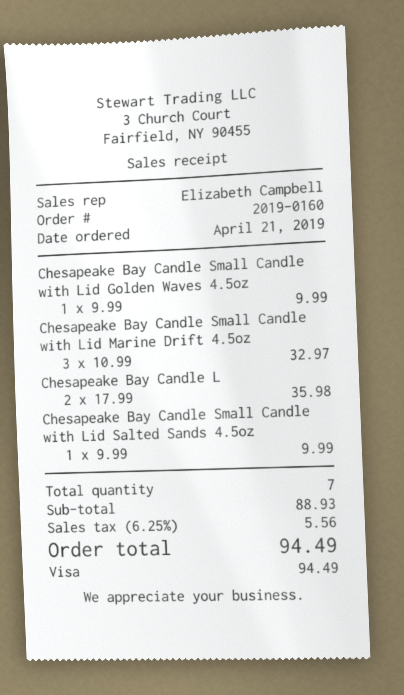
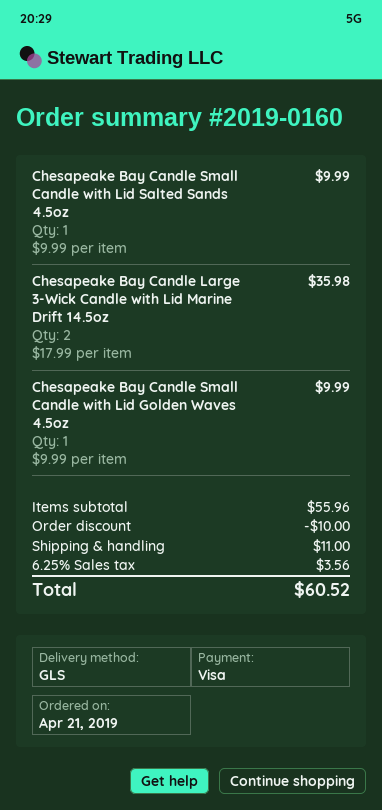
Chesapeake Bay Candle Small Candle with Lid Marine Drift 4.5oz: 3 x 10.99 = 32.97 -> none
subtotal: 88.93 -> 55.96
discount: none -> 10.00
shipping: none -> 11.00
tax: 6.25% = 5.56 -> 6.25% = 3.56
total: 94.49 -> 60.52

